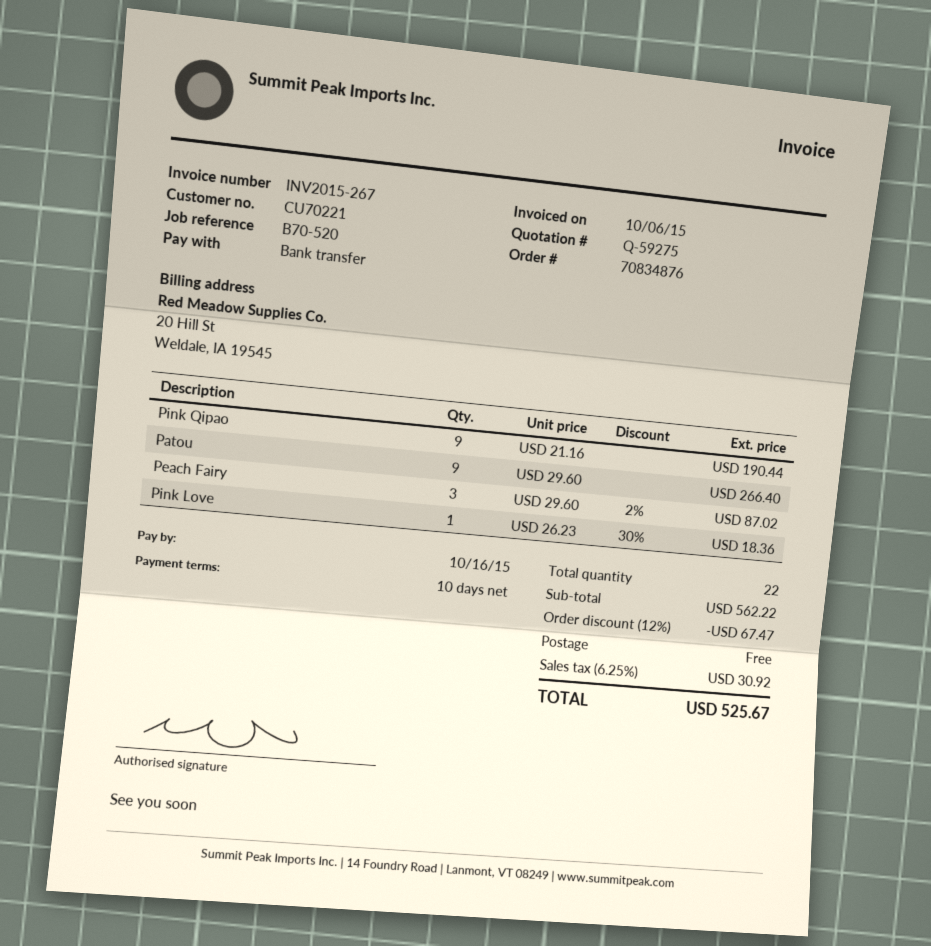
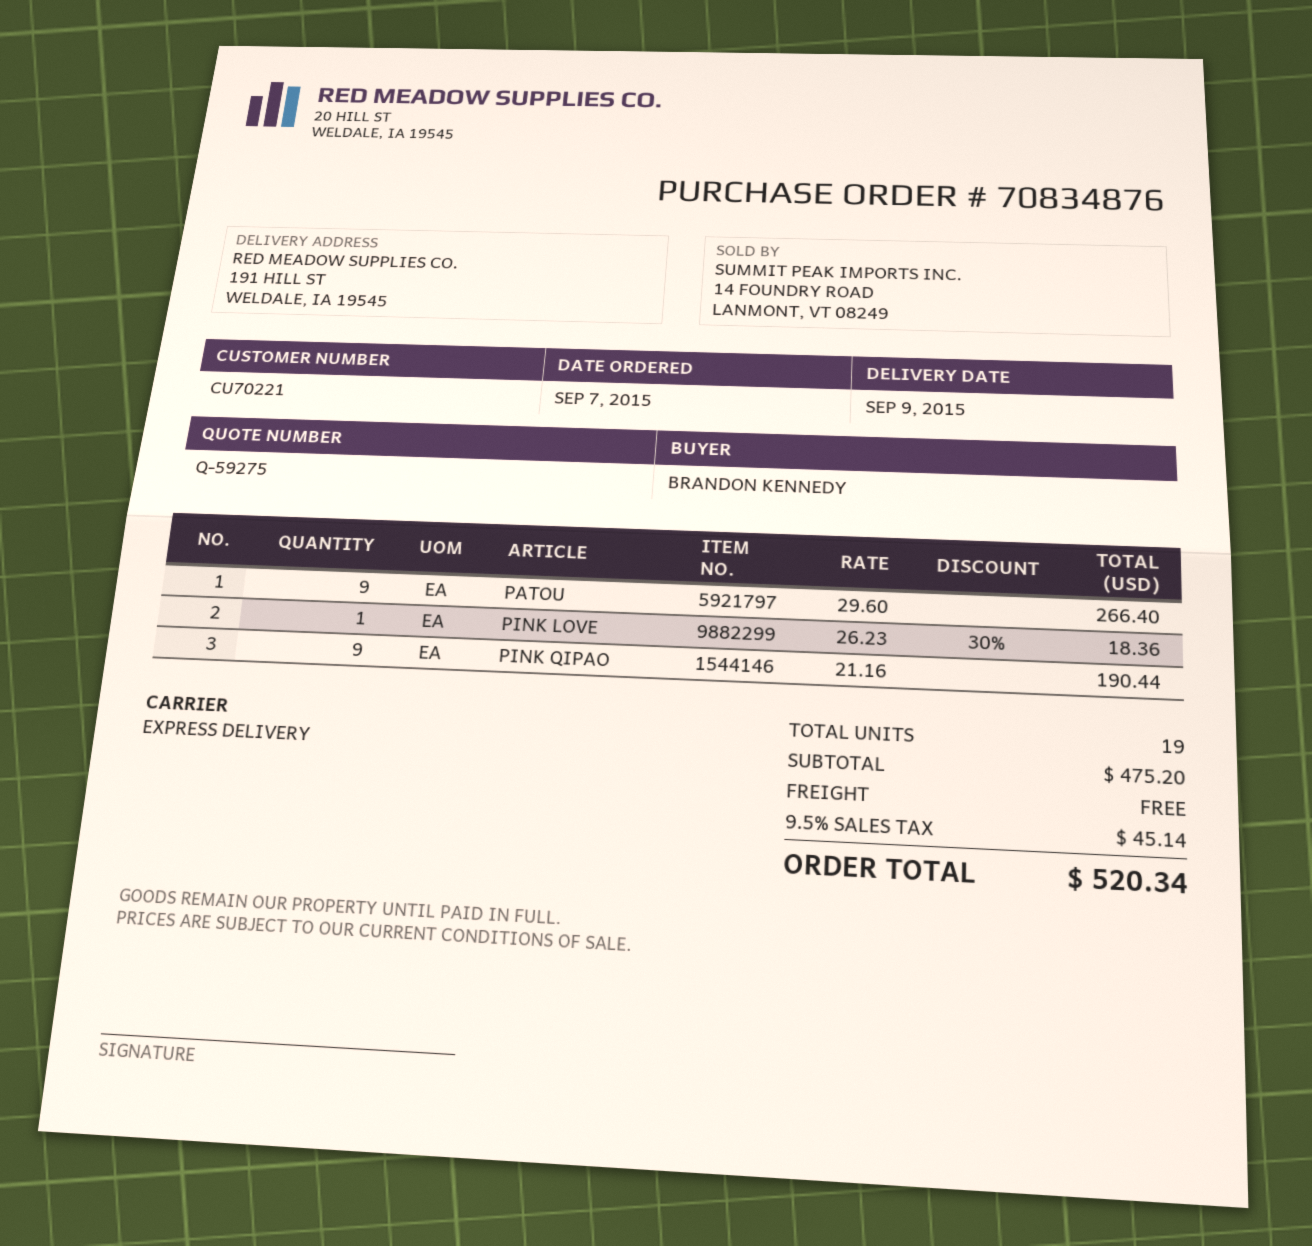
Peach Fairy: 3 x 29.60 - 2% = 87.02 -> none
total quantity: 22 -> 19
subtotal: 562.22 -> 475.20
discount: 12% = 67.47 -> none
tax: 6.25% = 30.92 -> 9.5% = 45.14
total: 525.67 -> 520.34

